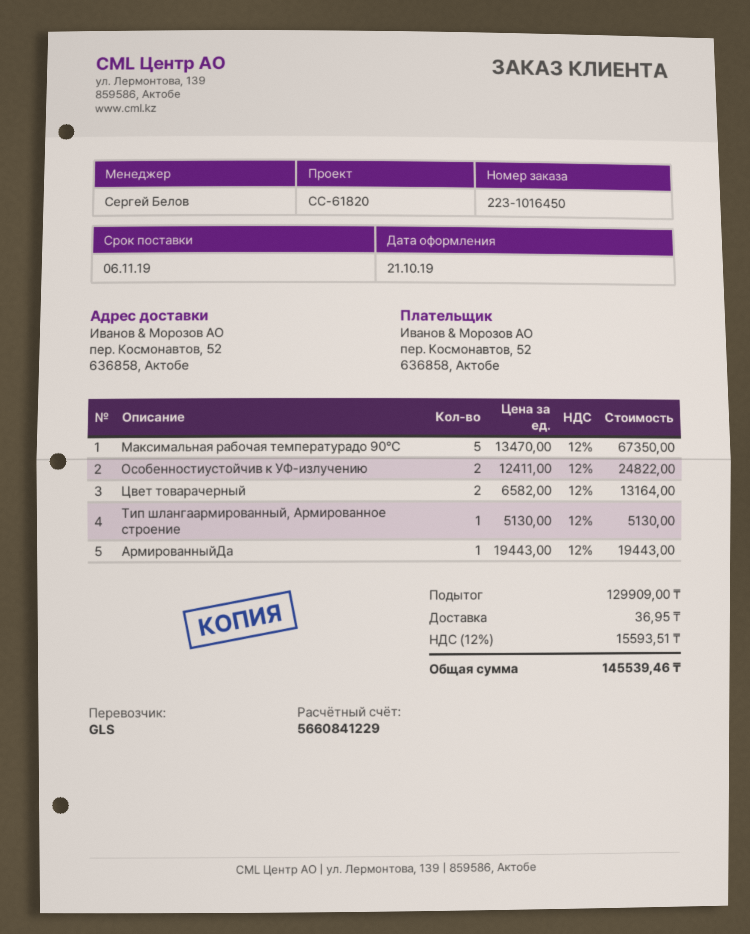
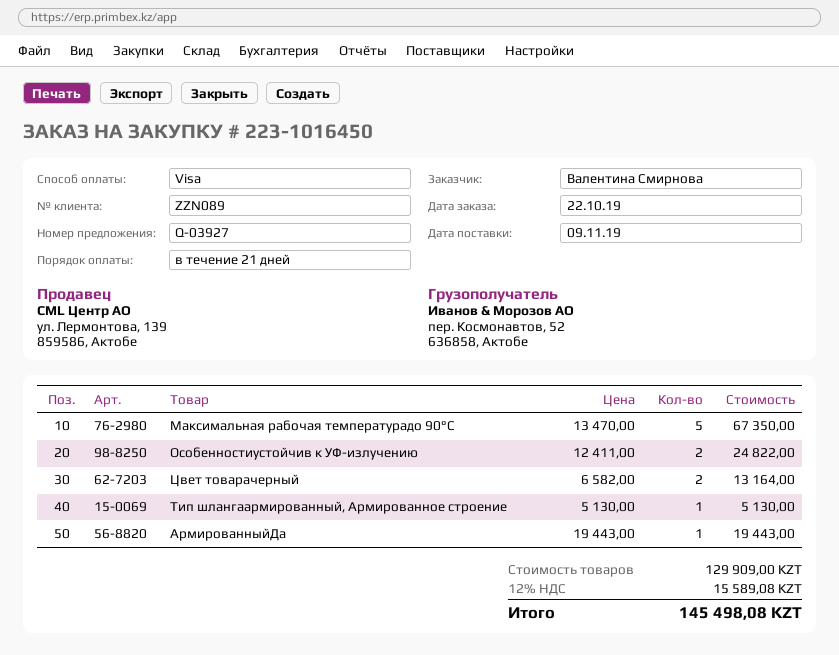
order date: 2019-10-21 -> 2019-10-22
delivery date: 2019-11-06 -> 2019-11-09
shipping: 36.95 -> none
tax: 12% = 15593.51 -> 12% = 15589.08
total: 145539.46 -> 145498.08

